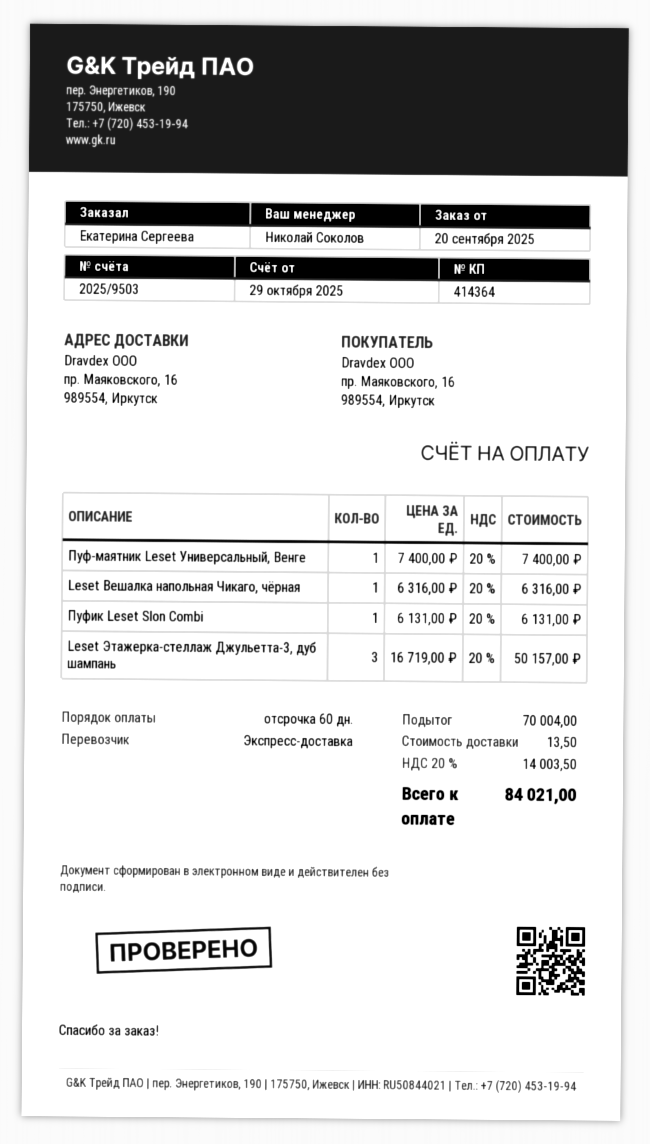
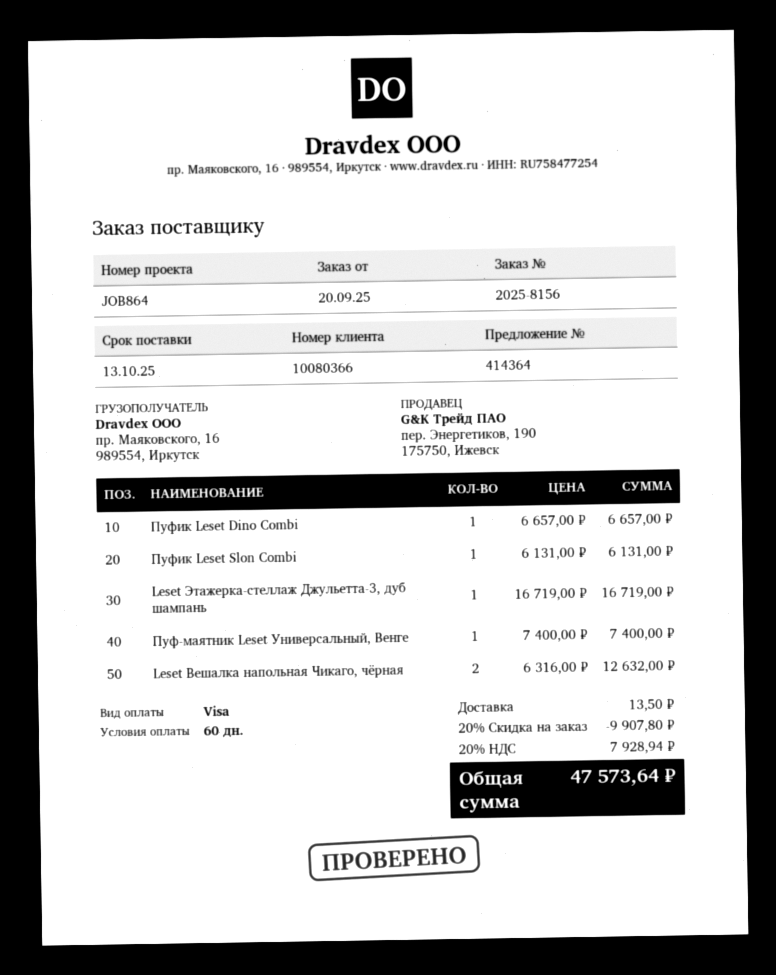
Leset Вешалка напольная Чикаго, чёрная: 1 x 6316.00 = 6316.00 -> 2 x 6316.00 = 12632.00
Leset Этажерка-стеллаж Джульетта-3, дуб шампань: 3 x 16719.00 = 50157.00 -> 1 x 16719.00 = 16719.00
Пуфик Leset Dino Combi: none -> 1 x 6657.00 = 6657.00
discount: none -> 20% = 9907.80
tax: 20% = 14003.50 -> 20% = 7928.94
total: 84021.00 -> 47573.64

